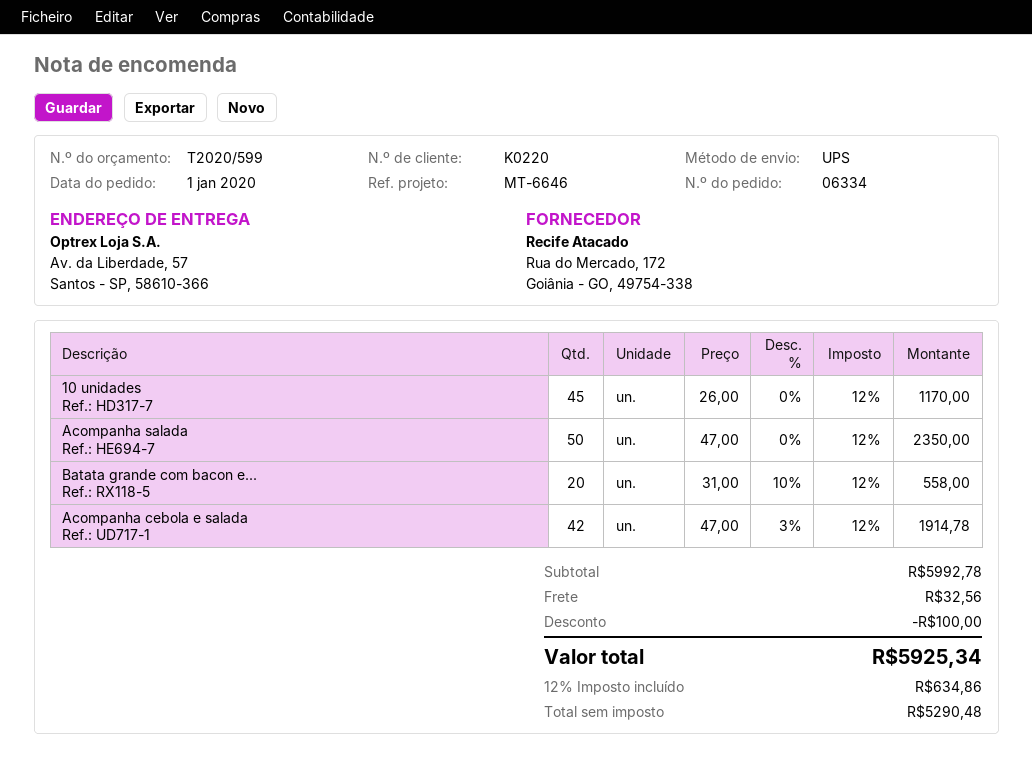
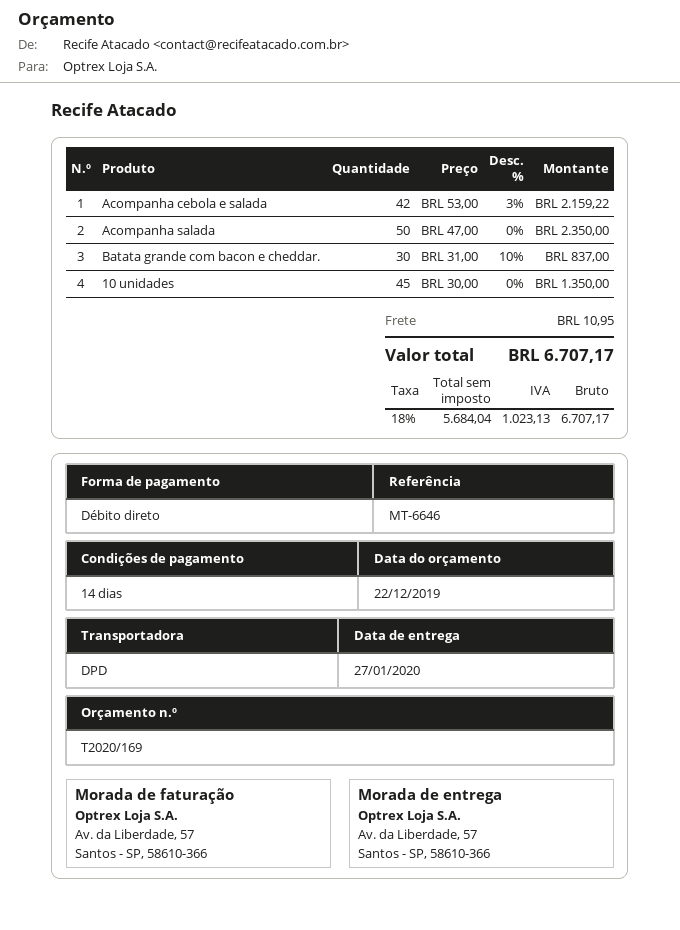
quote number: T2020/599 -> T2020/169
shipping method: UPS -> DPD
10 unidades: 45 x 26.00 = 1170.00 -> 45 x 30.00 = 1350.00
Batata grande com bacon e...: 20 x 31.00 - 10% = 558.00 -> 30 x 31.00 - 10% = 837.00
Acompanha cebola e salada: 42 x 47.00 - 3% = 1914.78 -> 42 x 53.00 - 3% = 2159.22
discount: 100.00 -> none
shipping: 32.56 -> 10.95
net: 5290.48 -> 5684.04
tax: 12% = 634.86 -> 18% = 1023.13
total: 5925.34 -> 6707.17

